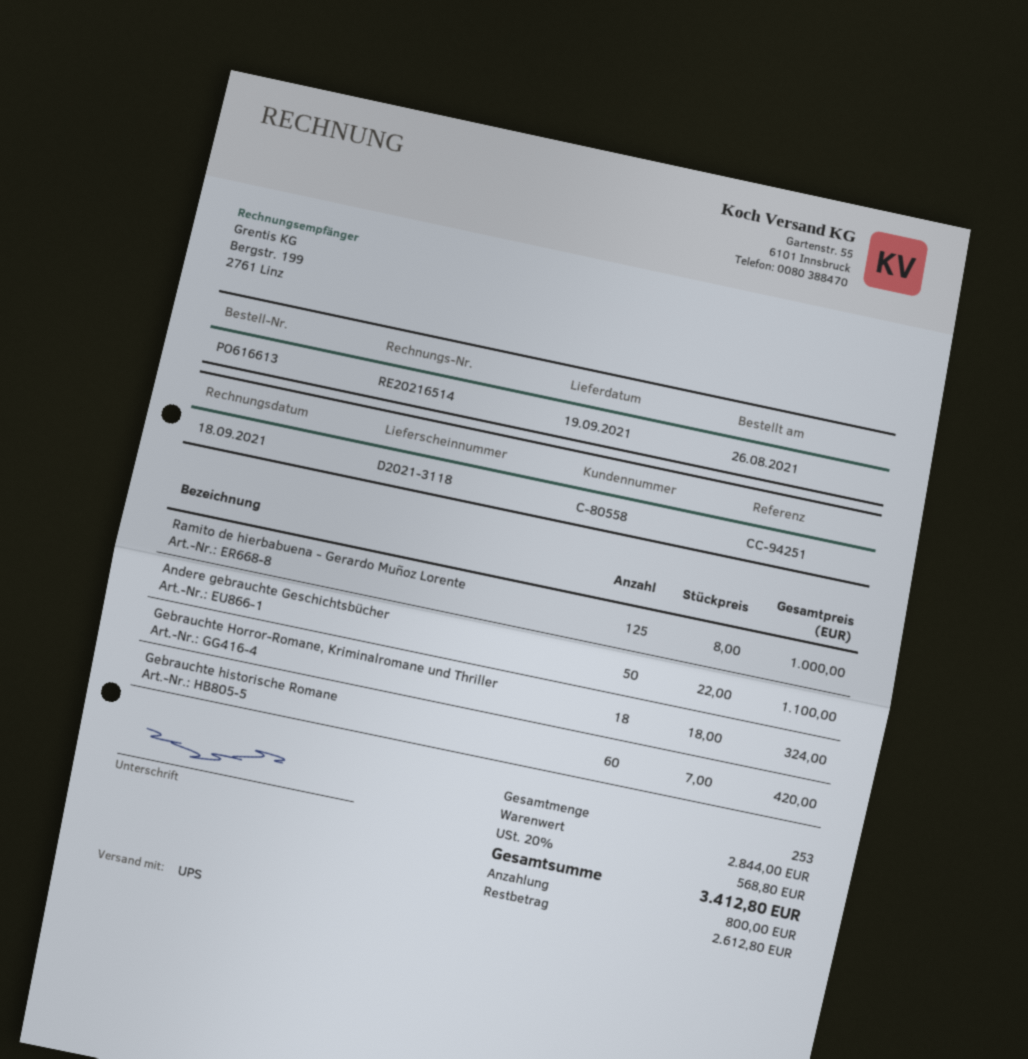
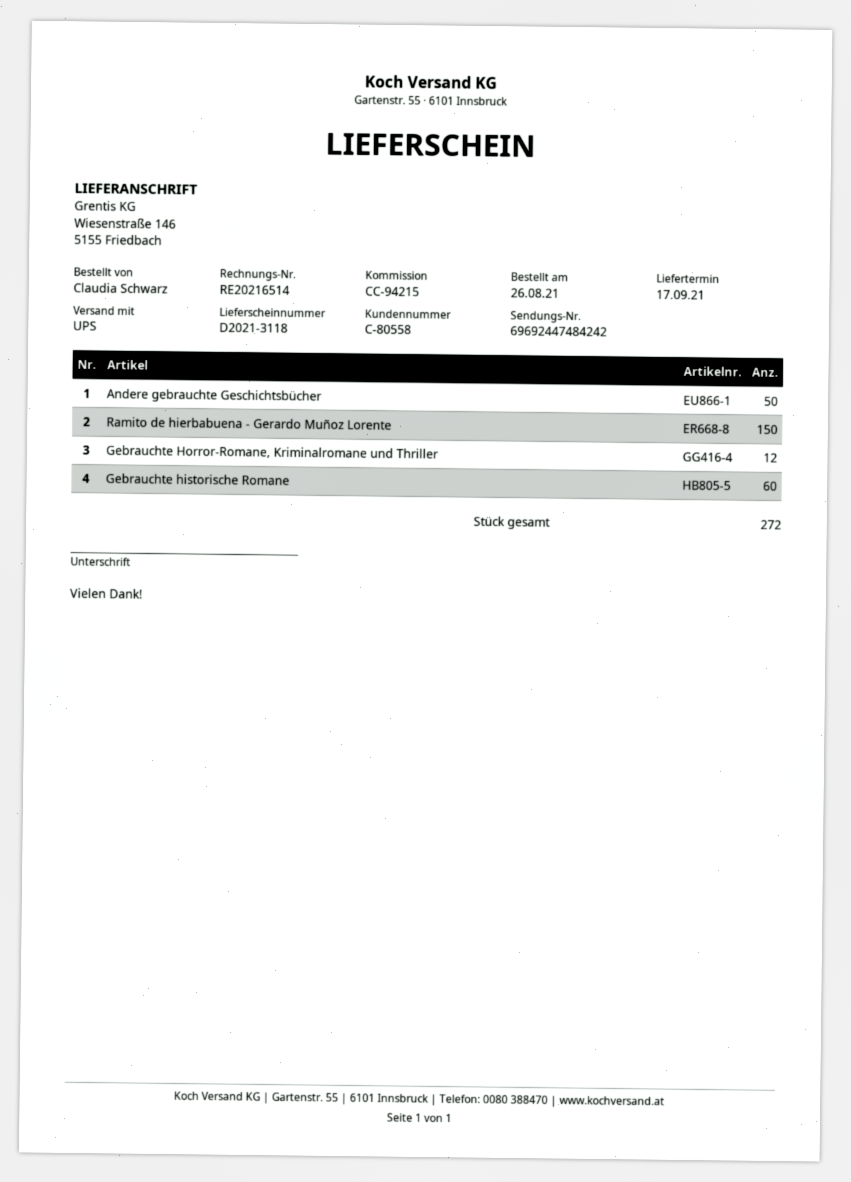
delivery date: 2021-09-19 -> 2021-09-17
reference: CC-94251 -> CC-94215
Ramito de hierbabuena - Gerardo Muñoz Lorente: 125 -> 150
Gebrauchte Horror-Romane, Kriminalromane und Thriller: 18 -> 12
total quantity: 253 -> 272

